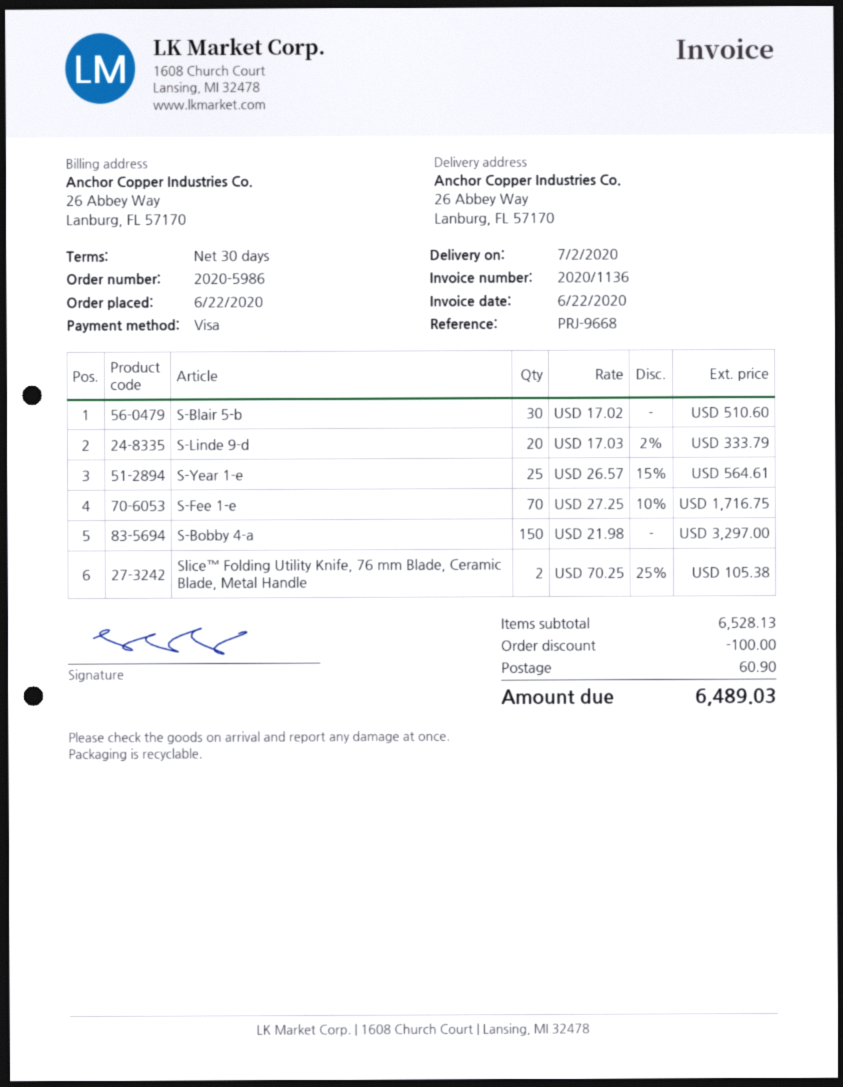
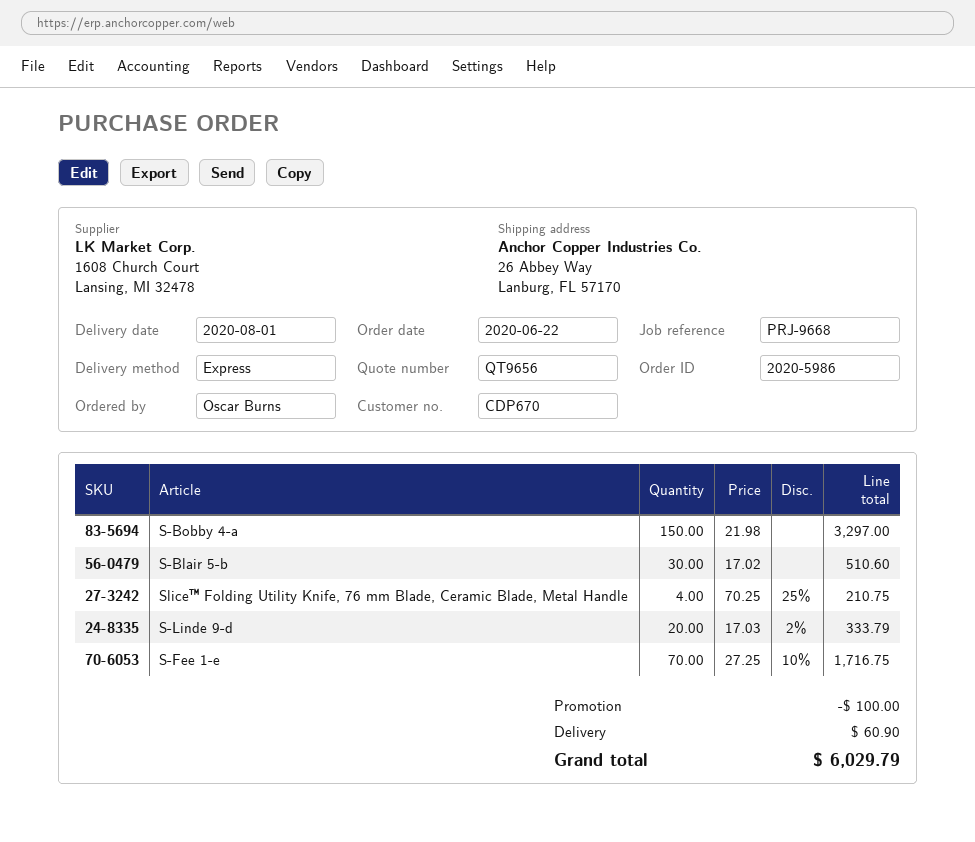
delivery date: 2020-07-02 -> 2020-08-01
S-Year 1-e: 25 x 26.57 - 15% = 564.61 -> none
Slice™ Folding Utility Knife, 76 mm Blade, Ceramic Blade, Metal Handle: 2 x 70.25 - 25% = 105.38 -> 4 x 70.25 - 25% = 210.75
total: 6489.03 -> 6029.79

